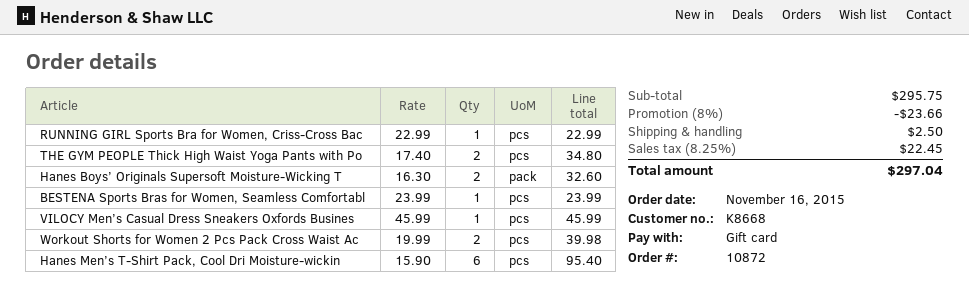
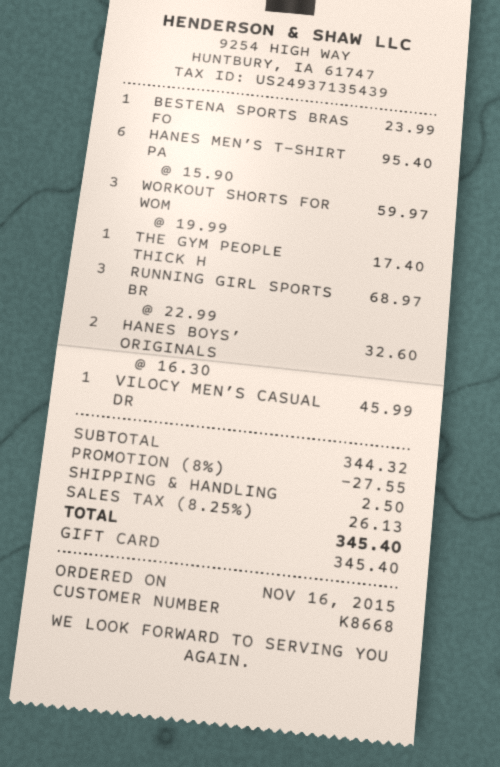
RUNNING GIRL Sports Bra for Women, Criss-Cross Bac: 1 x 22.99 = 22.99 -> 3 x 22.99 = 68.97
THE GYM PEOPLE Thick High Waist Yoga Pants with Po: 2 x 17.40 = 34.80 -> 1 x 17.40 = 17.40
Workout Shorts for Women 2 Pcs Pack Cross Waist Ac: 2 x 19.99 = 39.98 -> 3 x 19.99 = 59.97
subtotal: 295.75 -> 344.32
discount: 8% = 23.66 -> 8% = 27.55
tax: 8.25% = 22.45 -> 8.25% = 26.13
total: 297.04 -> 345.40

